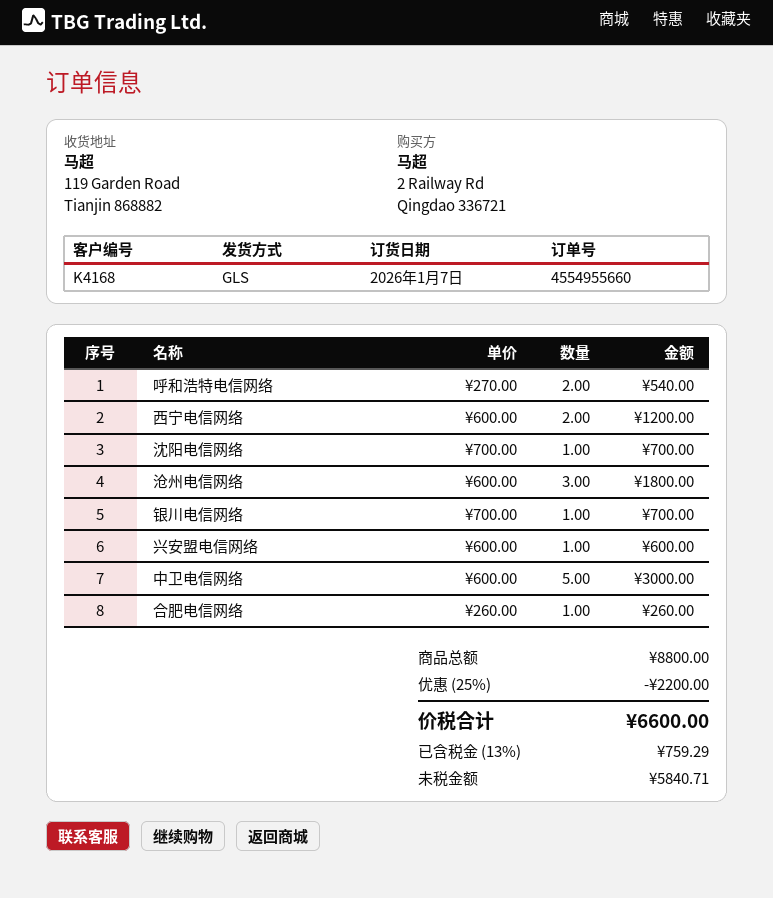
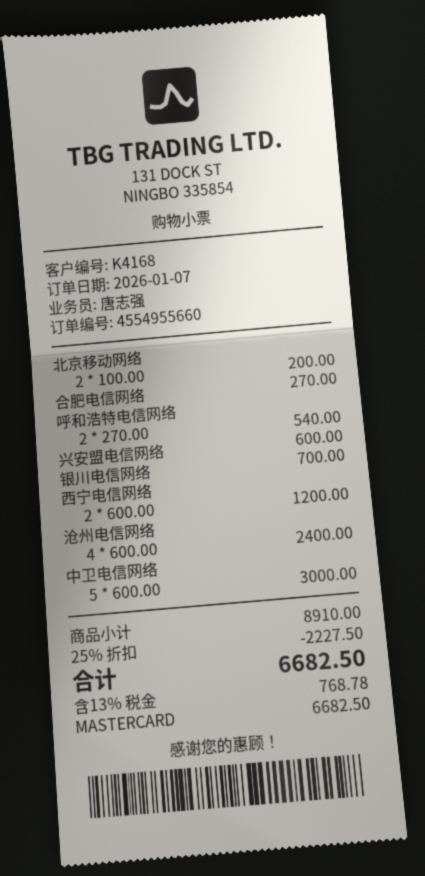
沈阳电信网络: 1 x 700.00 = 700.00 -> none
沧州电信网络: 3 x 600.00 = 1800.00 -> 4 x 600.00 = 2400.00
合肥电信网络: 1 x 260.00 = 260.00 -> 1 x 270.00 = 270.00
北京移动网络: none -> 2 x 100.00 = 200.00
subtotal: 8800.00 -> 8910.00
discount: 25% = 2200.00 -> 25% = 2227.50
tax: 13% = 759.29 -> 13% = 768.78
total: 6600.00 -> 6682.50

